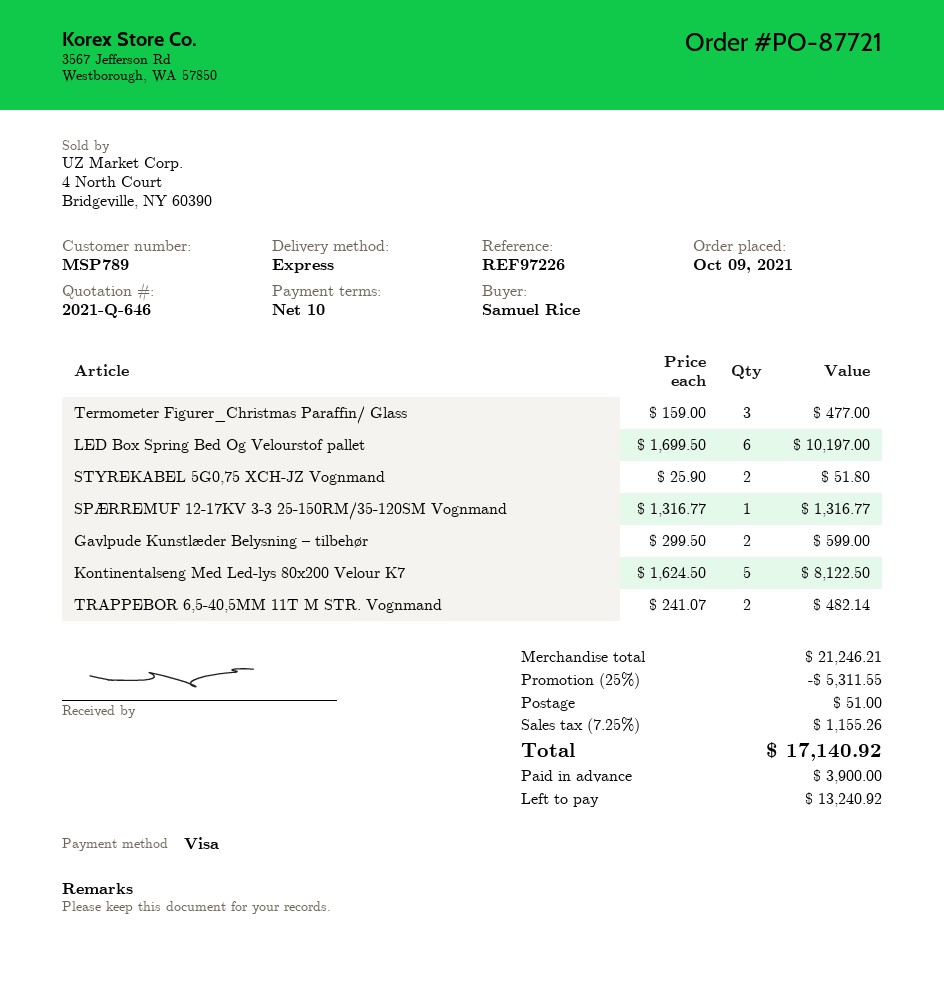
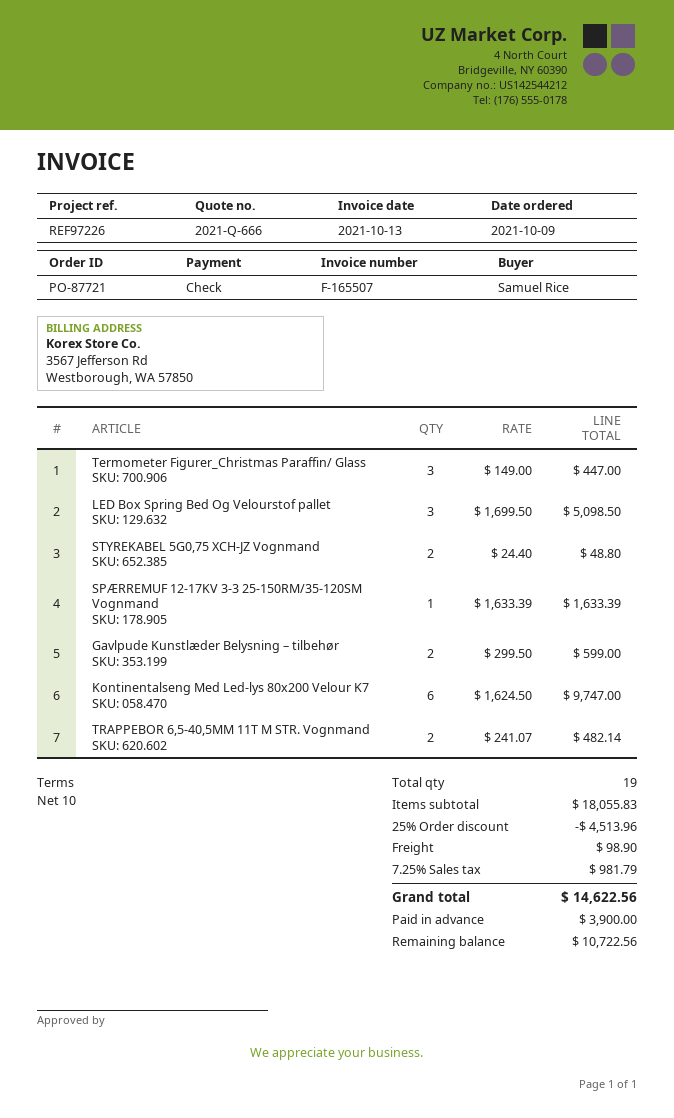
quote number: 2021-Q-646 -> 2021-Q-666
payment method: Visa -> cheque
Termometer Figurer_Christmas Paraffin/ Glass: 3 x 159.00 = 477.00 -> 3 x 149.00 = 447.00
LED Box Spring Bed Og Velourstof pallet: 6 x 1699.50 = 10197.00 -> 3 x 1699.50 = 5098.50
STYREKABEL 5G0,75 XCH-JZ Vognmand: 2 x 25.90 = 51.80 -> 2 x 24.40 = 48.80
SPÆRREMUF 12-17KV 3-3 25-150RM/35-120SM Vognmand: 1 x 1316.77 = 1316.77 -> 1 x 1633.39 = 1633.39
Kontinentalseng Med Led-lys 80x200 Velour K7: 5 x 1624.50 = 8122.50 -> 6 x 1624.50 = 9747.00
subtotal: 21246.21 -> 18055.83
discount: 25% = 5311.55 -> 25% = 4513.96
shipping: 51.00 -> 98.90
tax: 7.25% = 1155.26 -> 7.25% = 981.79
total: 17140.92 -> 14622.56
balance: 13240.92 -> 10722.56

